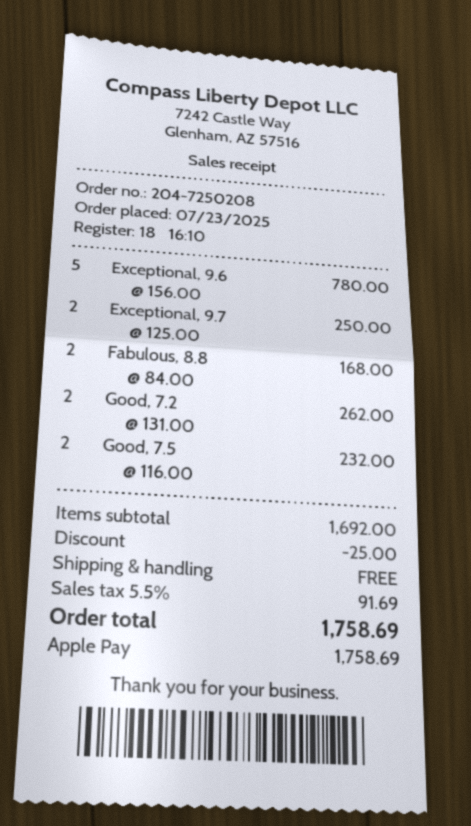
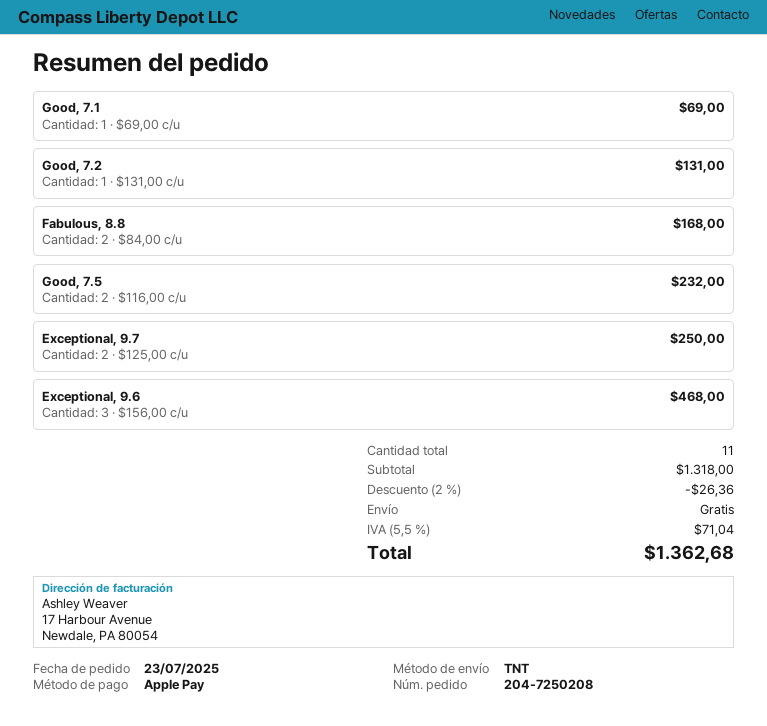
Exceptional, 9.6: 5 x 156.00 = 780.00 -> 3 x 156.00 = 468.00
Good, 7.2: 2 x 131.00 = 262.00 -> 1 x 131.00 = 131.00
Good, 7.1: none -> 1 x 69.00 = 69.00
subtotal: 1692.00 -> 1318.00
discount: 25.00 -> 26.36
tax: 5.5% = 91.69 -> 5.5% = 71.04
total: 1758.69 -> 1362.68

